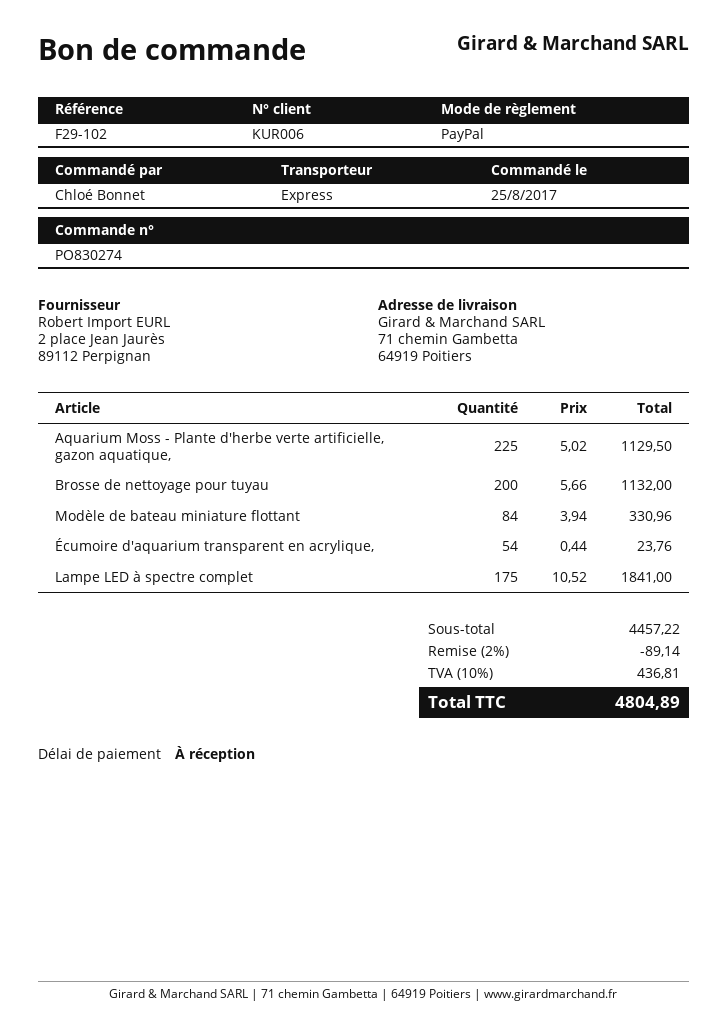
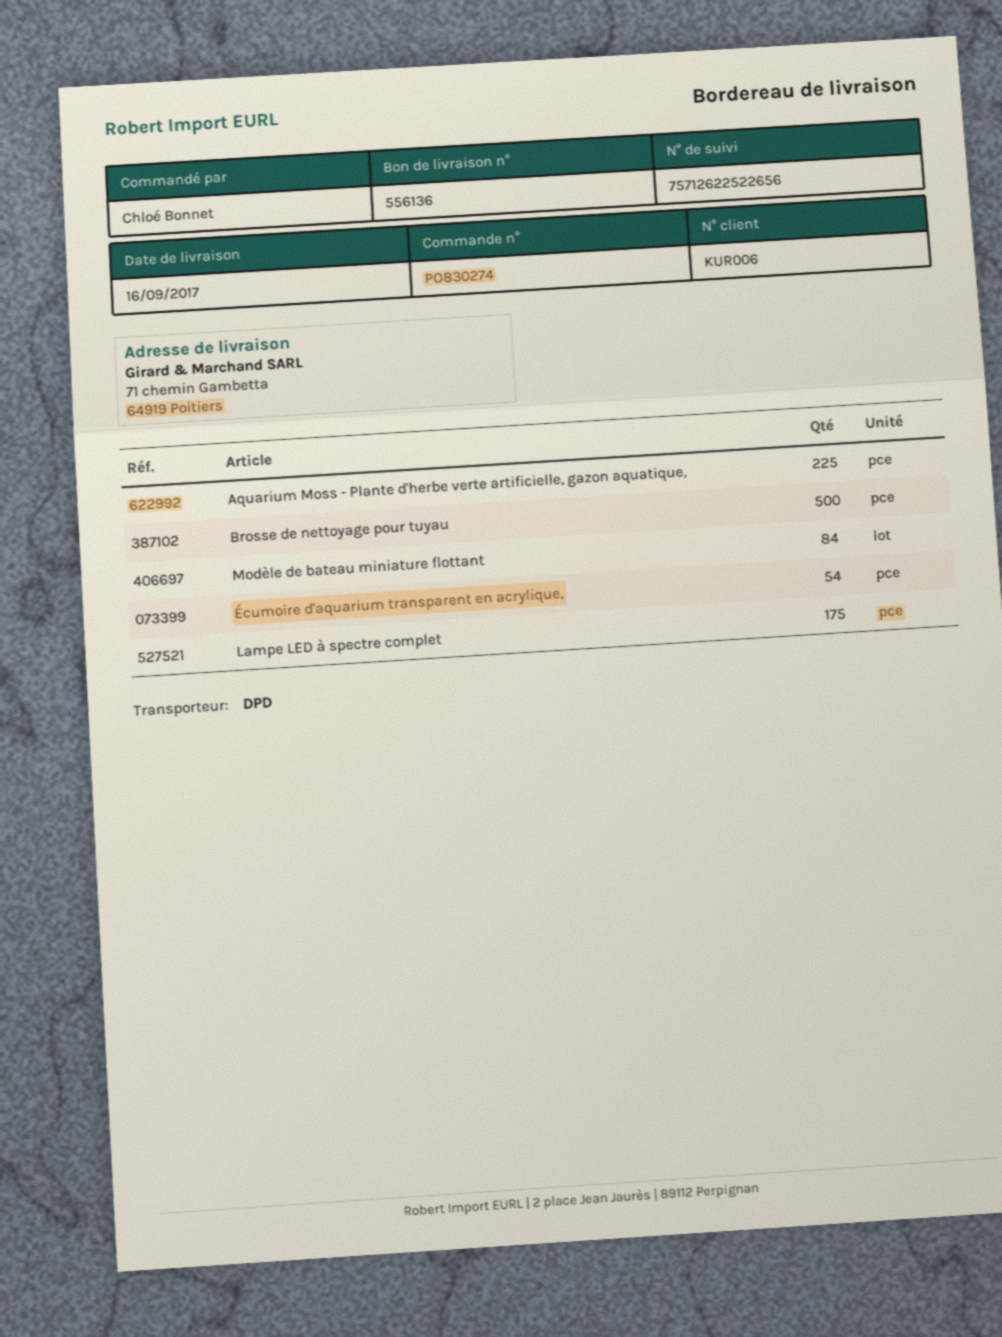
shipping method: express -> DPD
Brosse de nettoyage pour tuyau: 200 -> 500

